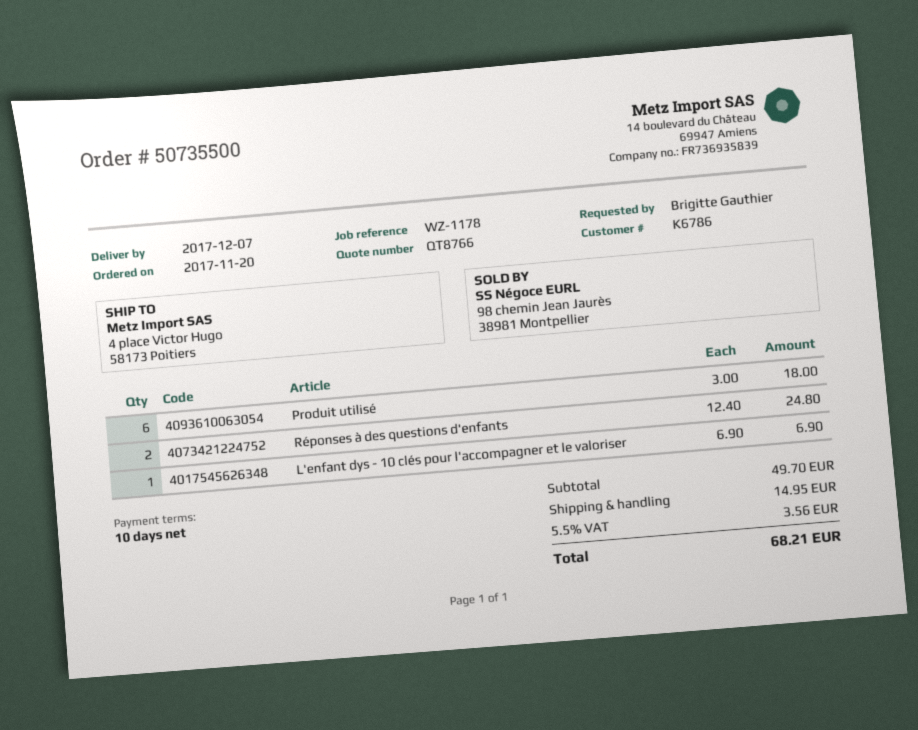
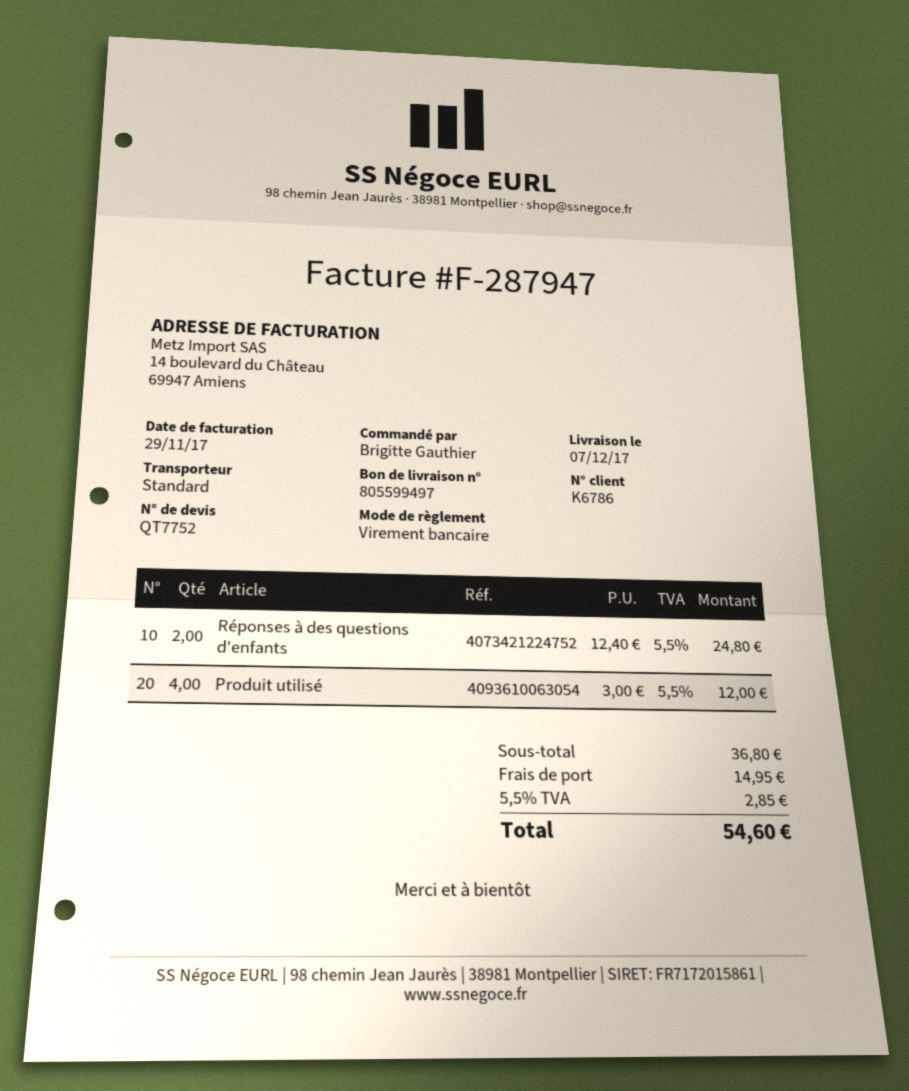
quote number: QT8766 -> QT7752
Produit utilisé: 6 x 3.00 = 18.00 -> 4 x 3.00 = 12.00
L'enfant dys - 10 clés pour l'accompagner et le valoriser: 1 x 6.90 = 6.90 -> none
subtotal: 49.70 -> 36.80
tax: 5.5% = 3.56 -> 5.5% = 2.85
total: 68.21 -> 54.60

